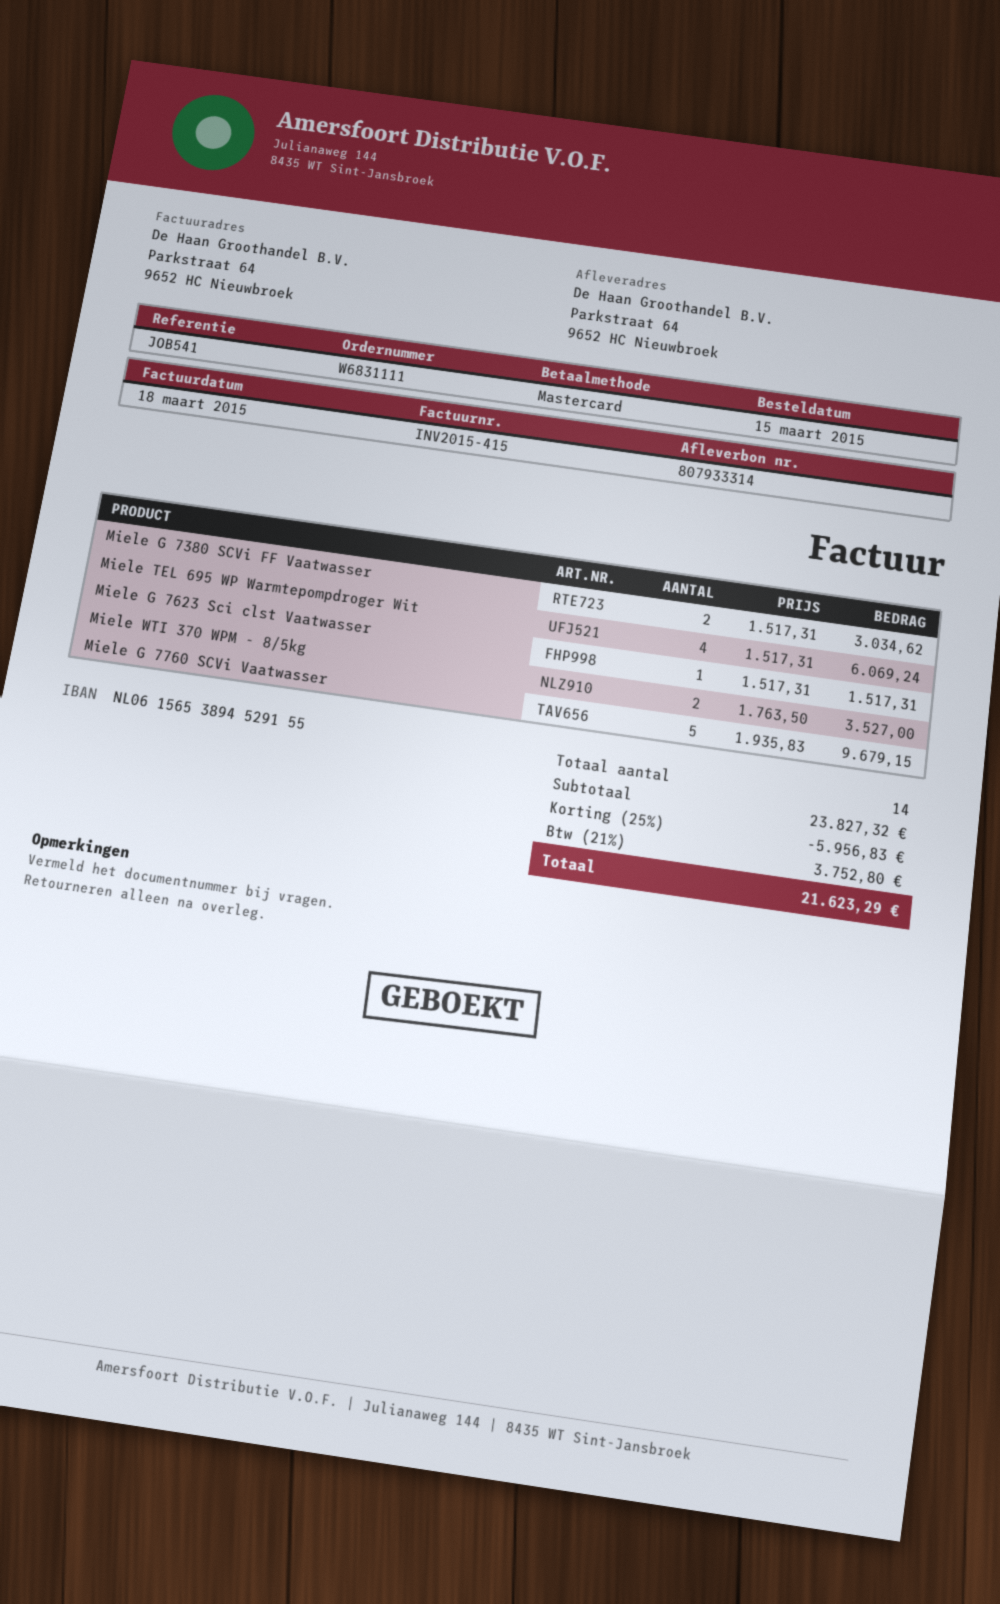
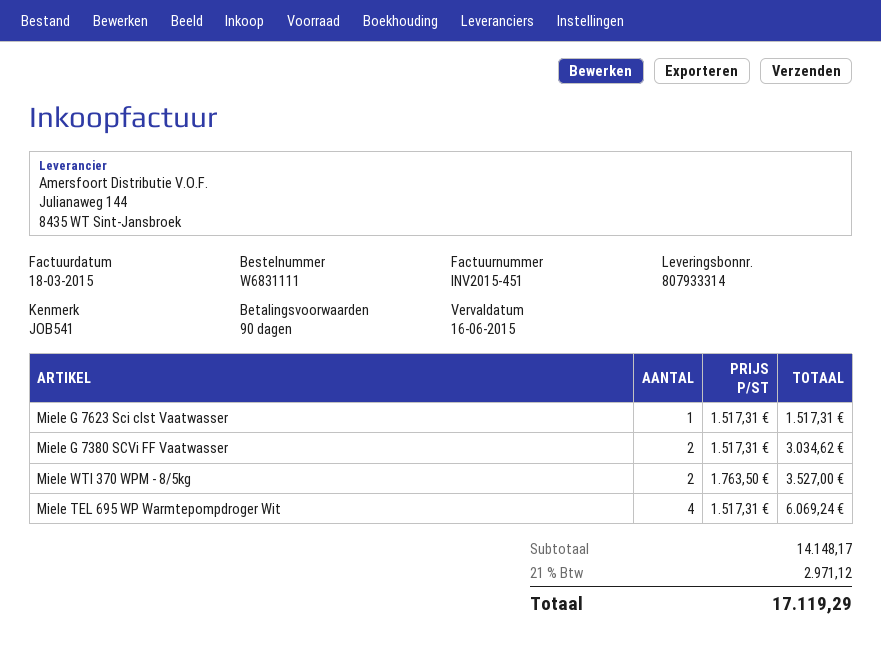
invoice number: INV2015-415 -> INV2015-451
Miele G 7760 SCVi Vaatwasser: 5 x 1935.83 = 9679.15 -> none
subtotal: 23827.32 -> 14148.17
discount: 25% = 5956.83 -> none
tax: 21% = 3752.80 -> 21% = 2971.12
total: 21623.29 -> 17119.29

